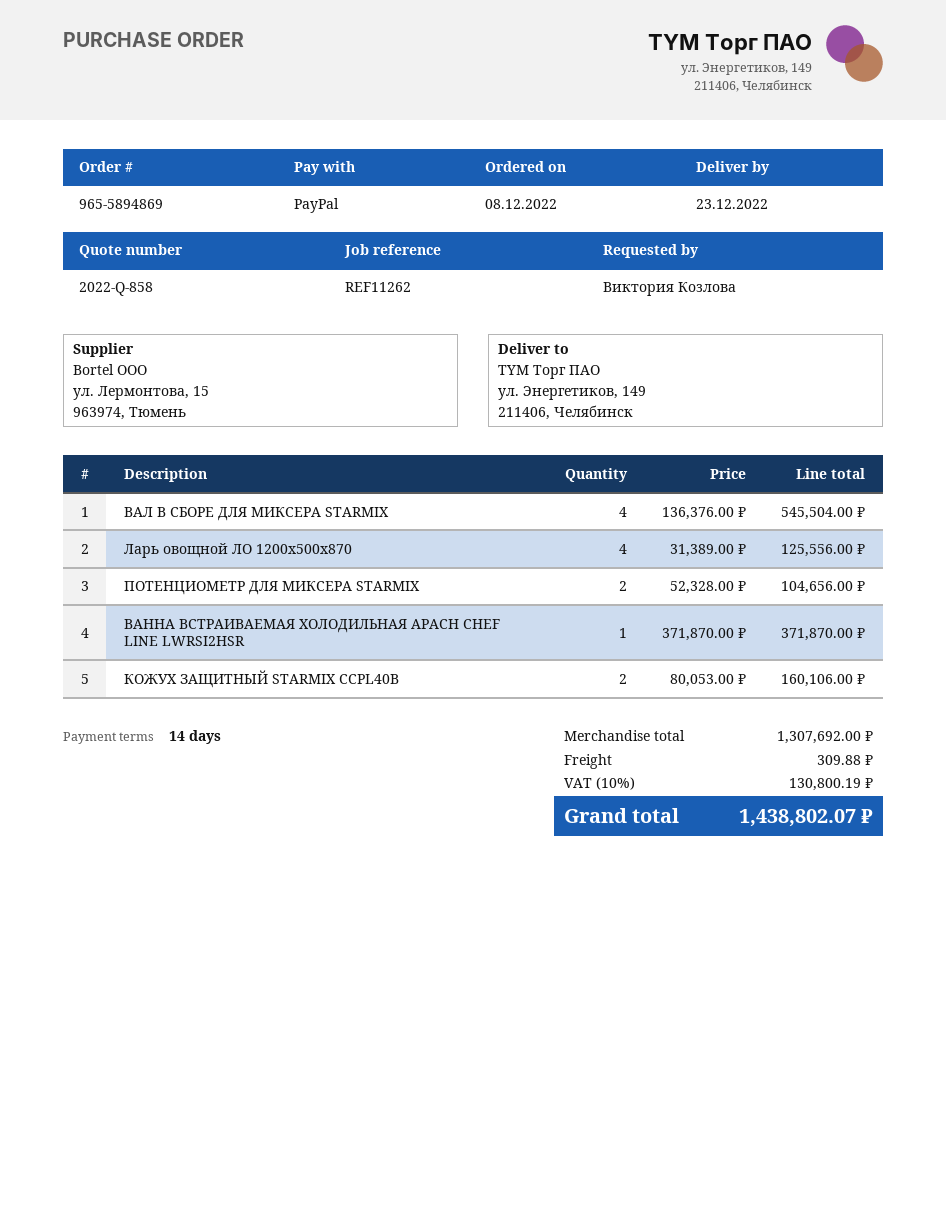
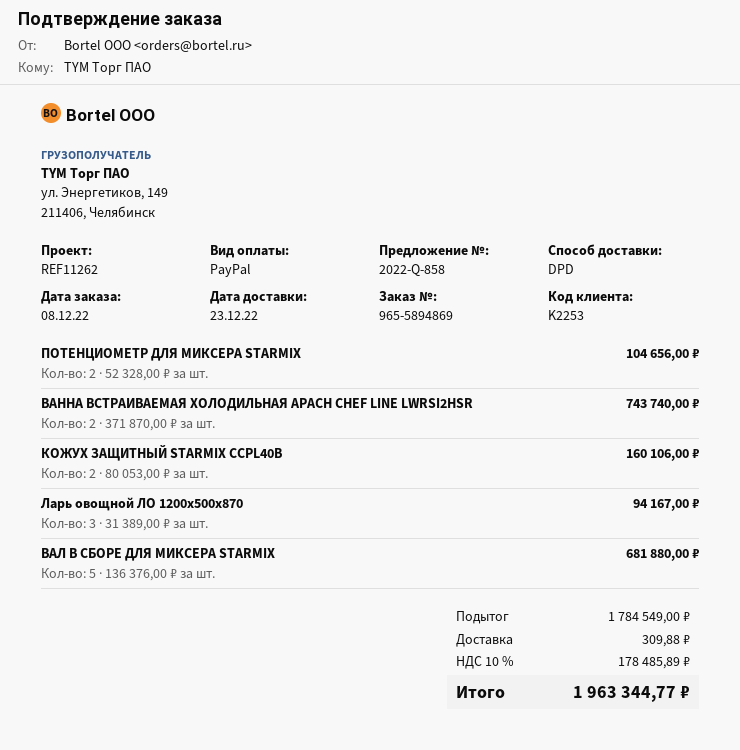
ВАЛ В СБОРЕ ДЛЯ МИКСЕРА STARMIX: 4 x 136376.00 = 545504.00 -> 5 x 136376.00 = 681880.00
Ларь овощной ЛО 1200x500x870: 4 x 31389.00 = 125556.00 -> 3 x 31389.00 = 94167.00
ВАННА ВСТРАИВАЕМАЯ ХОЛОДИЛЬНАЯ APACH CHEF LINE LWRSI2НSR: 1 x 371870.00 = 371870.00 -> 2 x 371870.00 = 743740.00
subtotal: 1307692.00 -> 1784549.00
tax: 10% = 130800.19 -> 10% = 178485.89
total: 1438802.07 -> 1963344.77

